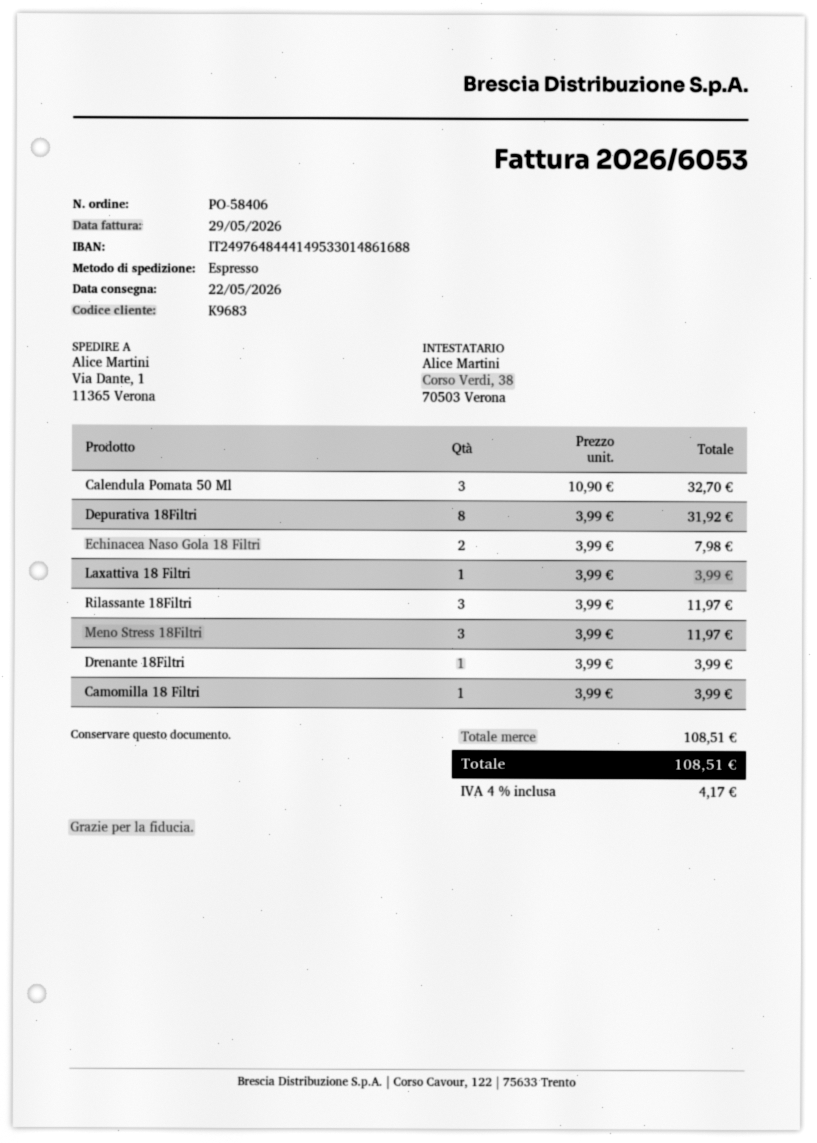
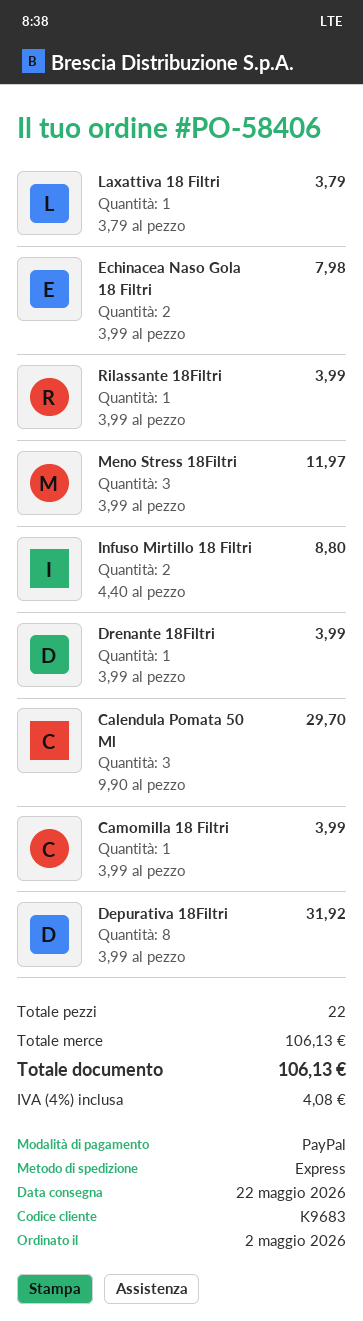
Calendula Pomata 50 Ml: 3 x 10.90 = 32.70 -> 3 x 9.90 = 29.70
Laxattiva 18 Filtri: 1 x 3.99 = 3.99 -> 1 x 3.79 = 3.79
Rilassante 18Filtri: 3 x 3.99 = 11.97 -> 1 x 3.99 = 3.99
Infuso Mirtillo 18 Filtri: none -> 2 x 4.40 = 8.80
subtotal: 108.51 -> 106.13
tax: 4% = 4.17 -> 4% = 4.08
total: 108.51 -> 106.13

